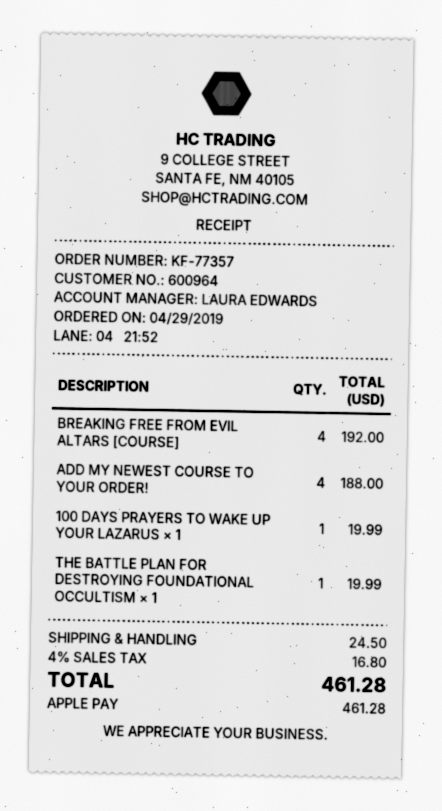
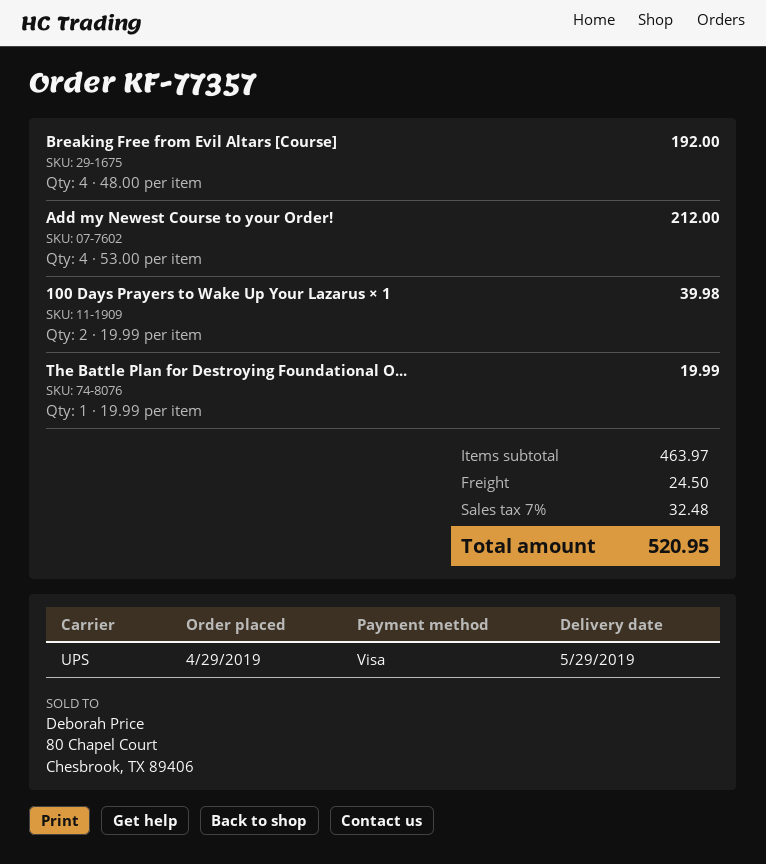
payment method: Apple Pay -> Visa
ADD MY NEWEST COURSE TO YOUR ORDER!: 4 for 188.00 -> 4 for 212.00
100 DAYS PRAYERS TO WAKE UP YOUR LAZARUS × 1: 1 for 19.99 -> 2 for 39.98
tax: 4% = 16.80 -> 7% = 32.48
total: 461.28 -> 520.95

